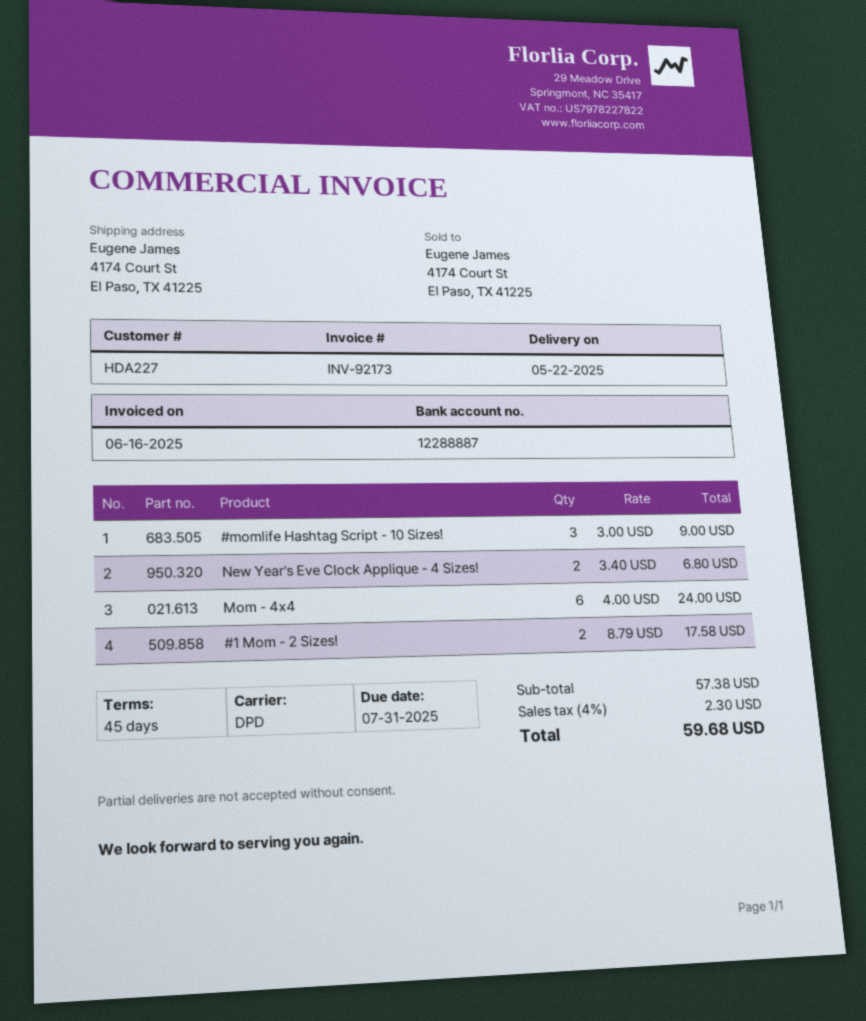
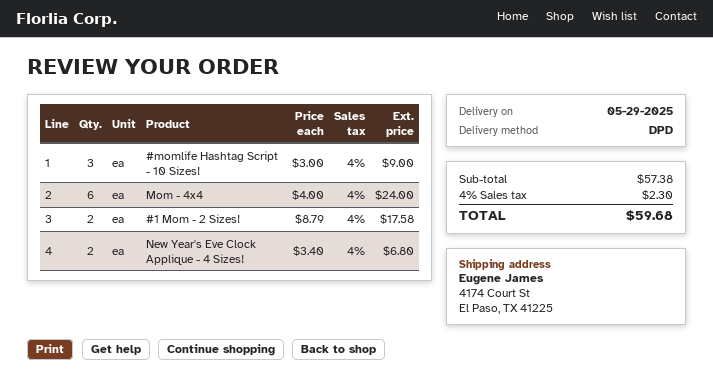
delivery date: 2025-05-22 -> 2025-05-29

